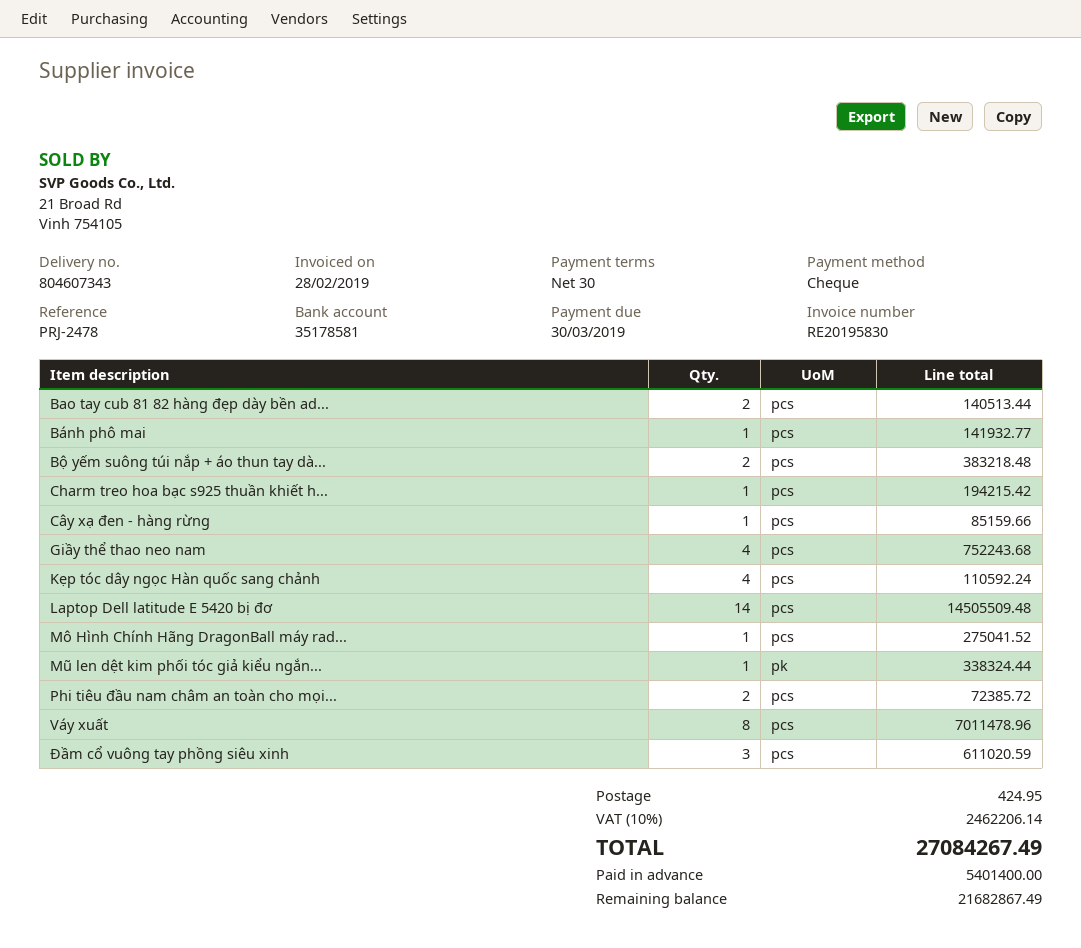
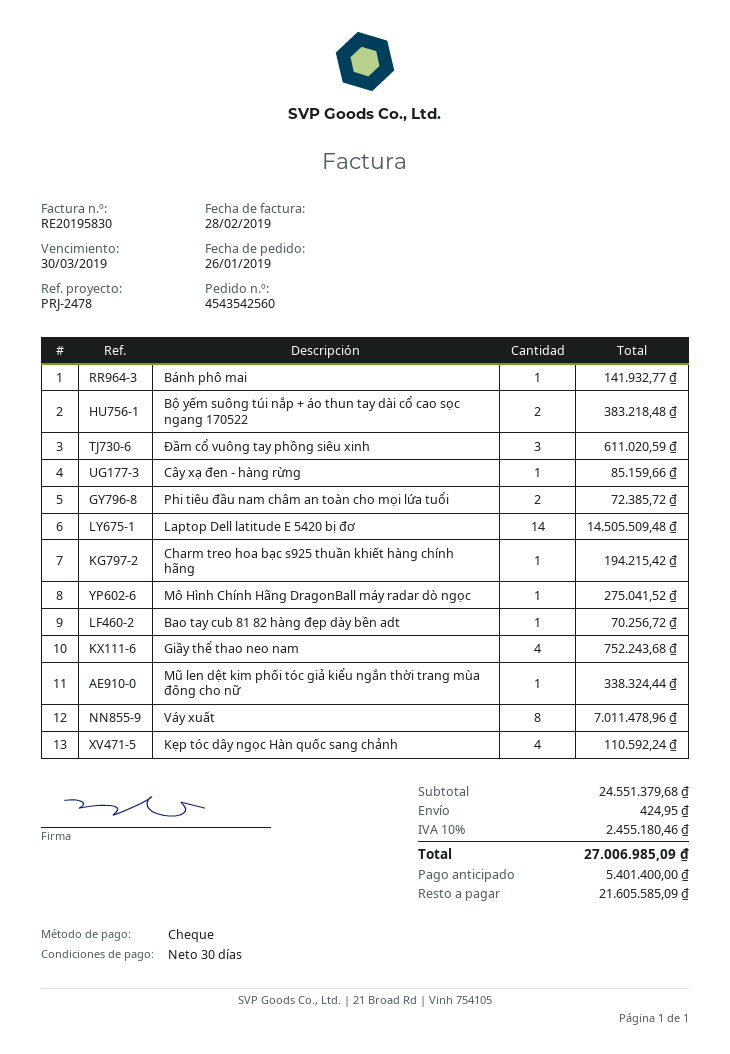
Bao tay cub 81 82 hàng đẹp dày bền ad...: 2 for 140513.44 -> 1 for 70256.72
tax: 10% = 2462206.14 -> 10% = 2455180.46
total: 27084267.49 -> 27006985.09
balance: 21682867.49 -> 21605585.09

